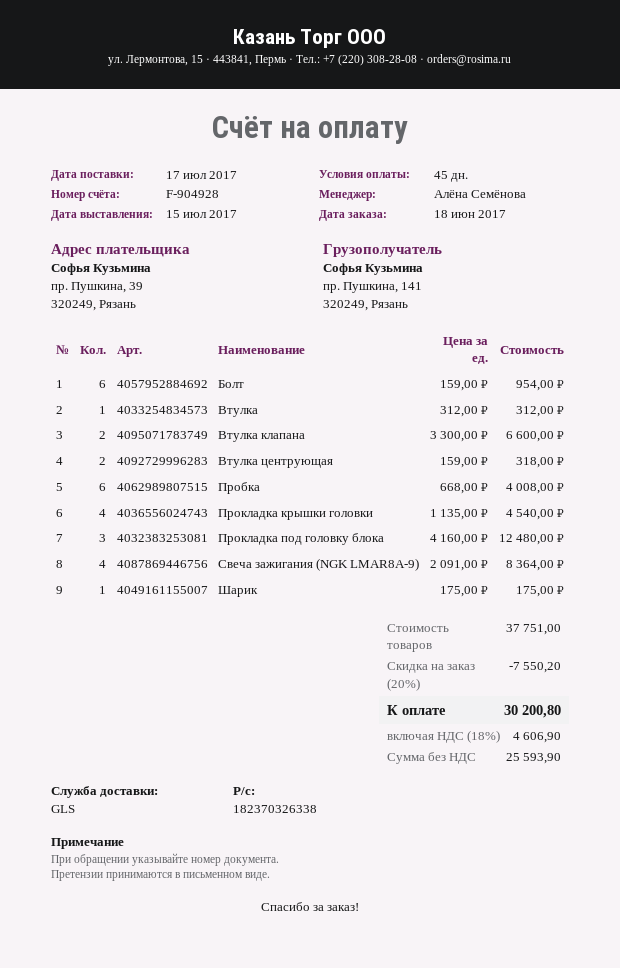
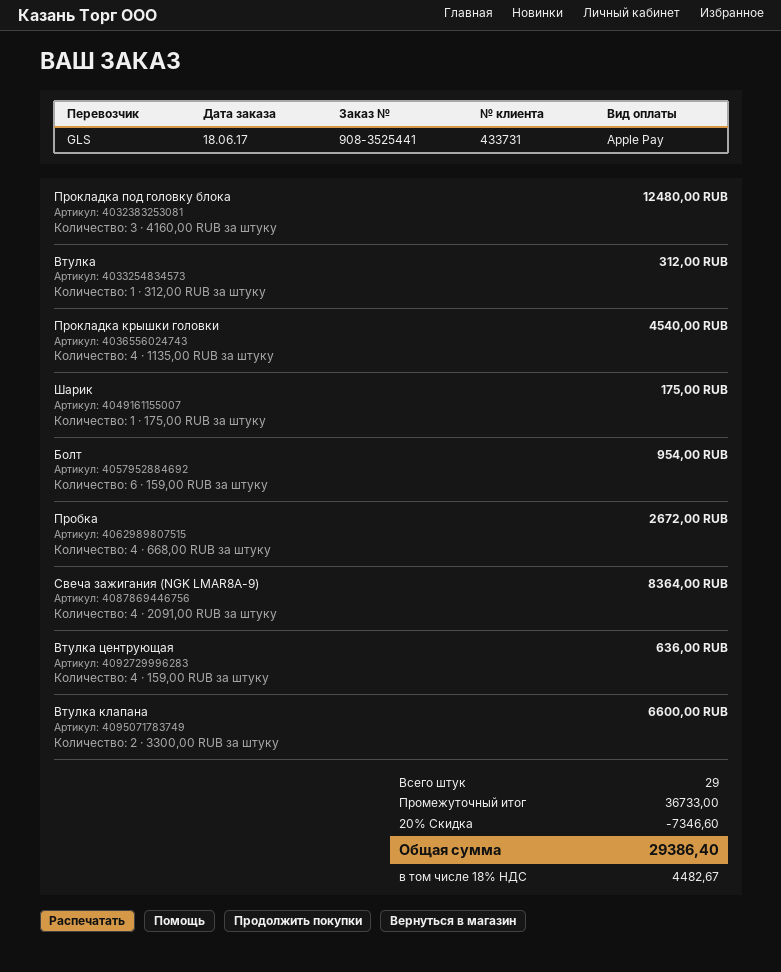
Втулка центрующая: 2 x 159.00 = 318.00 -> 4 x 159.00 = 636.00
Пробка: 6 x 668.00 = 4008.00 -> 4 x 668.00 = 2672.00
subtotal: 37751.00 -> 36733.00
discount: 20% = 7550.20 -> 20% = 7346.60
tax: 18% = 4606.90 -> 18% = 4482.67
total: 30200.80 -> 29386.40

